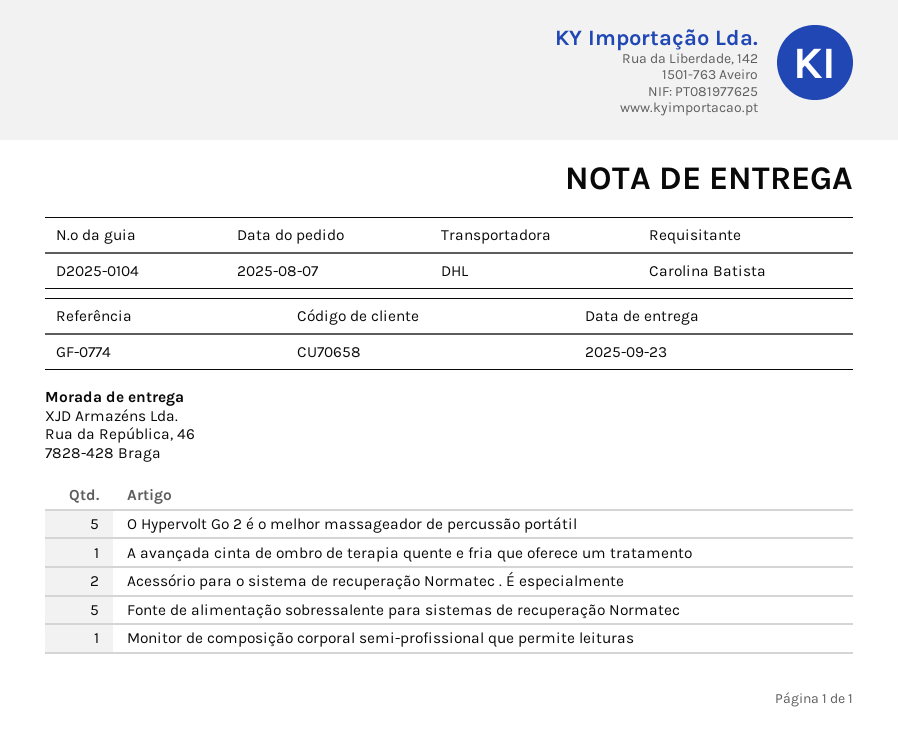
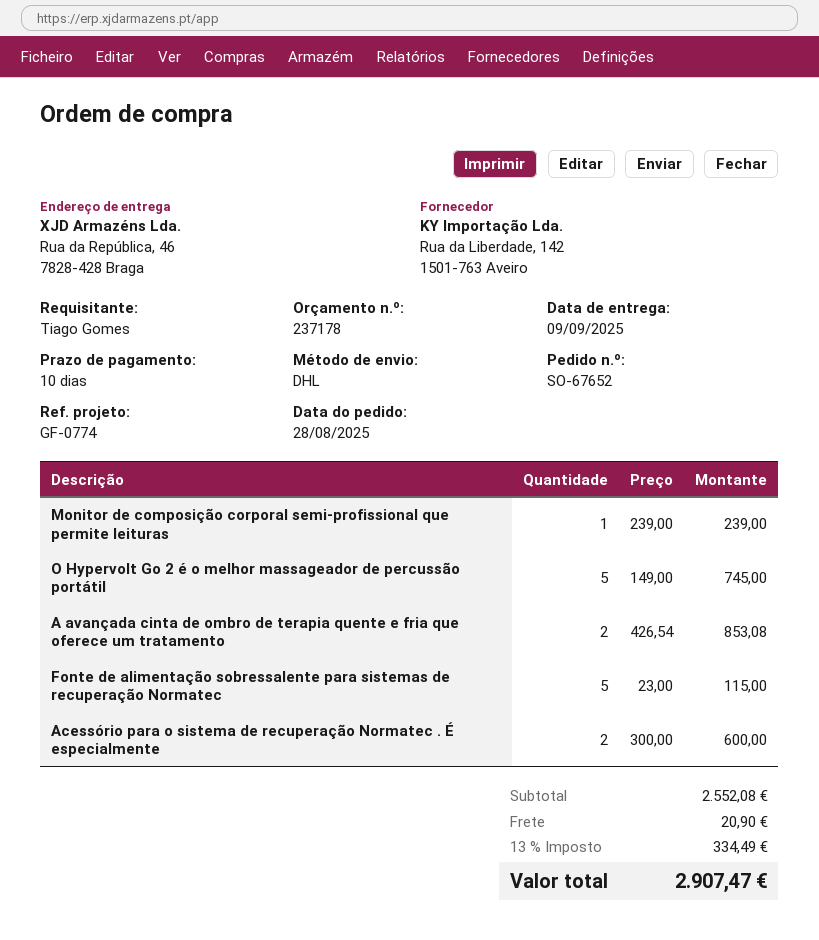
order date: 2025-08-07 -> 2025-08-28
delivery date: 2025-09-23 -> 2025-09-09
ordered by: Carolina Batista -> Tiago Gomes
A avançada cinta de ombro de terapia quente e fria que oferece um tratamento: 1 -> 2

